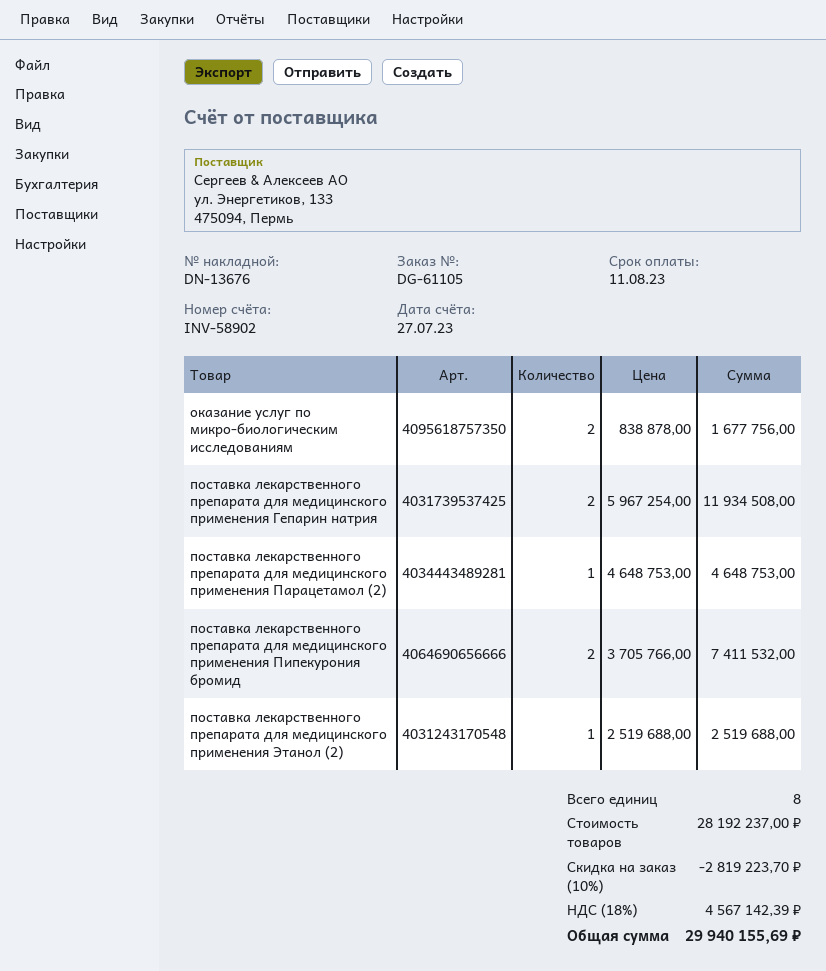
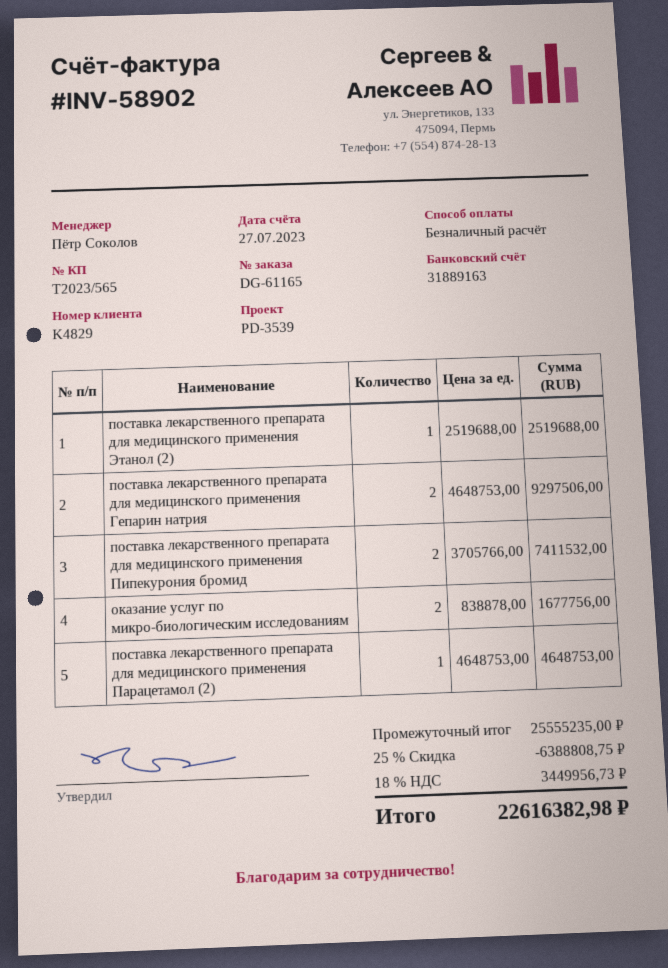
order number: DG-61105 -> DG-61165
поставка лекарственного препарата для медицинского применения Гепарин натрия: 2 x 5967254.00 = 11934508.00 -> 2 x 4648753.00 = 9297506.00
subtotal: 28192237.00 -> 25555235.00
discount: 10% = 2819223.70 -> 25% = 6388808.75
tax: 18% = 4567142.39 -> 18% = 3449956.73
total: 29940155.69 -> 22616382.98

